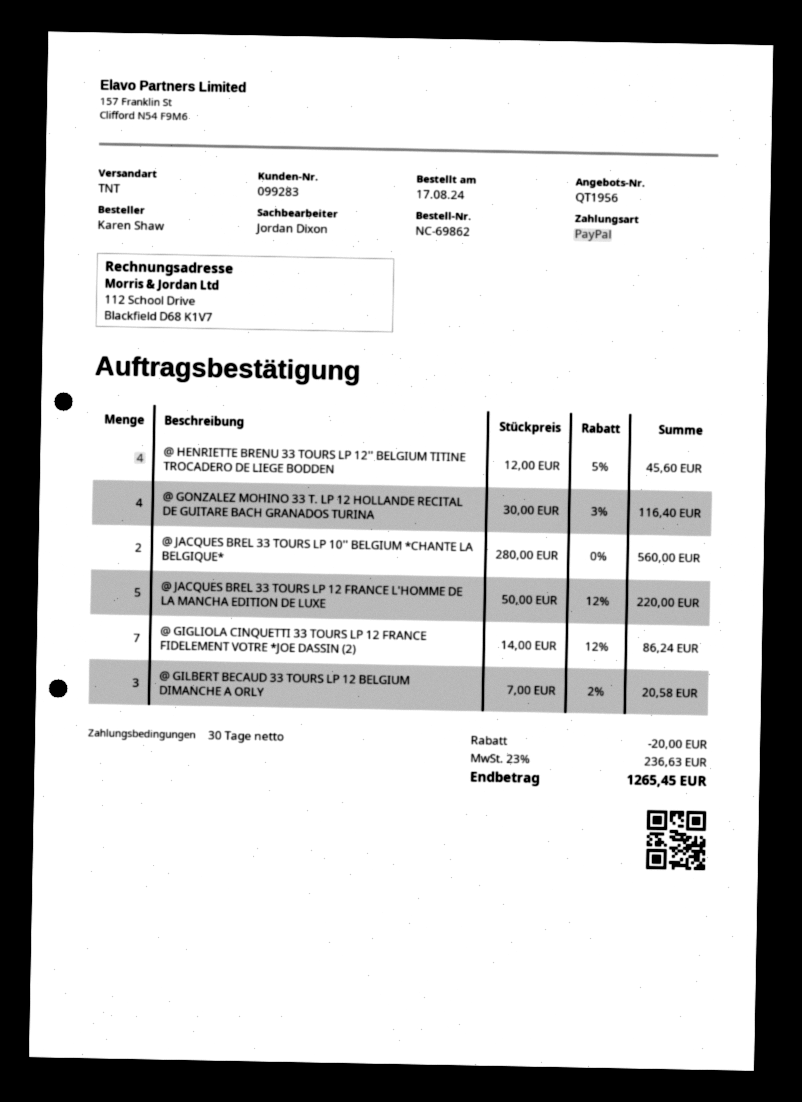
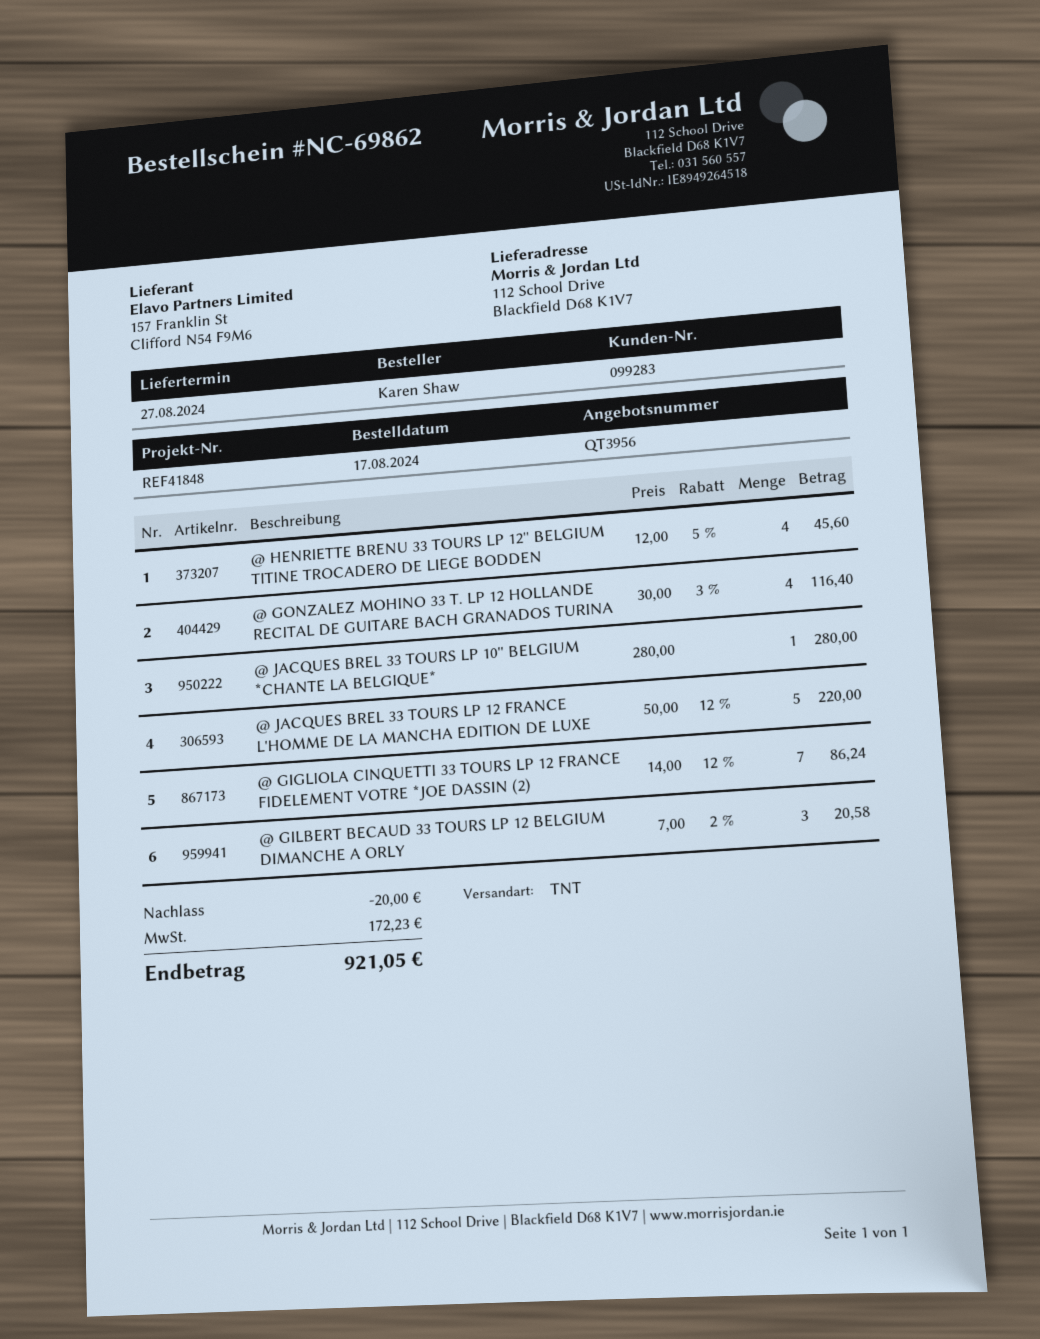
quote number: QT1956 -> QT3956
@ JACQUES BREL 33 TOURS LP 10'' BELGIUM *CHANTE LA BELGIQUE*: 2 x 280.00 = 560.00 -> 1 x 280.00 = 280.00
tax: 236.63 -> 172.23
total: 1265.45 -> 921.05

